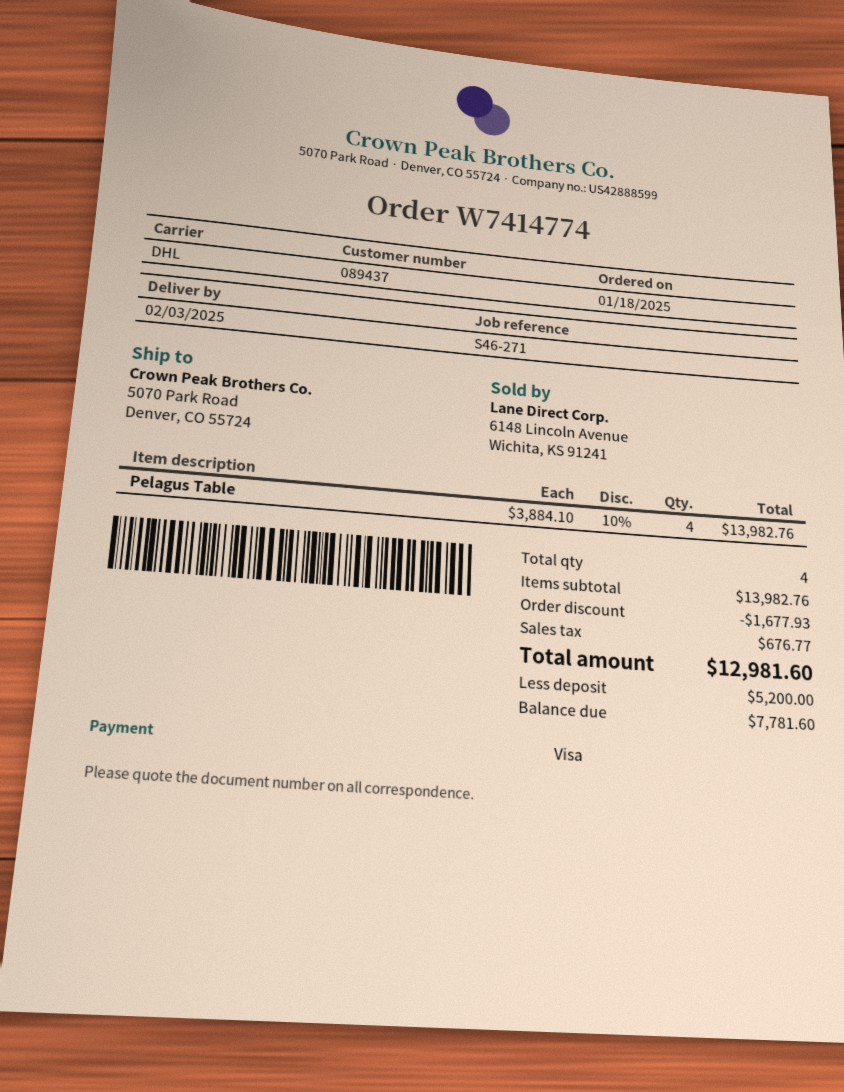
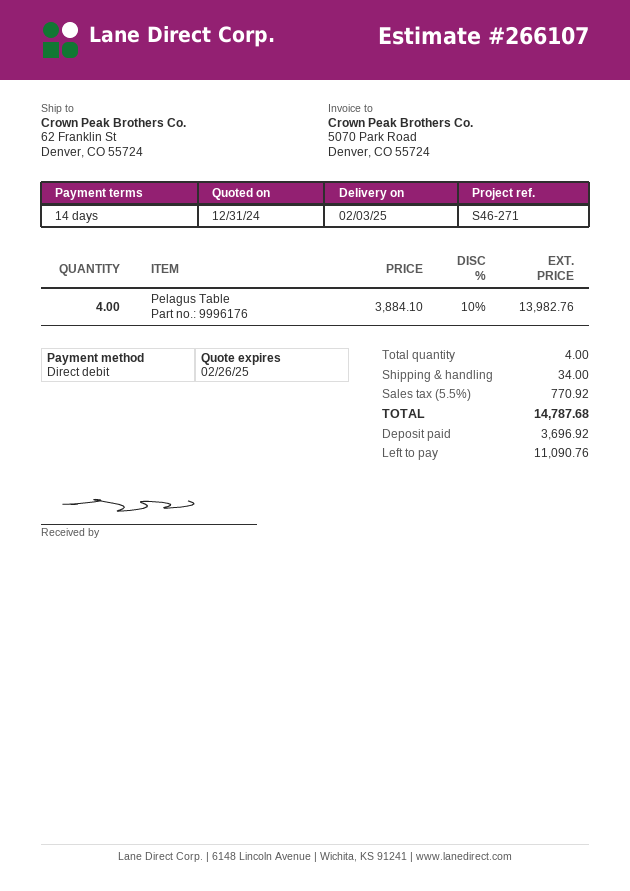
payment method: Visa -> direct debit
ship to: 5070 Park Road, Denver, CO 55724 -> 62 Franklin St, Denver, CO 55724
discount: 1677.93 -> none
shipping: none -> 34.00
tax: 676.77 -> 770.92
total: 12981.60 -> 14787.68
deposit: 5200.00 -> 3696.92
balance: 7781.60 -> 11090.76

